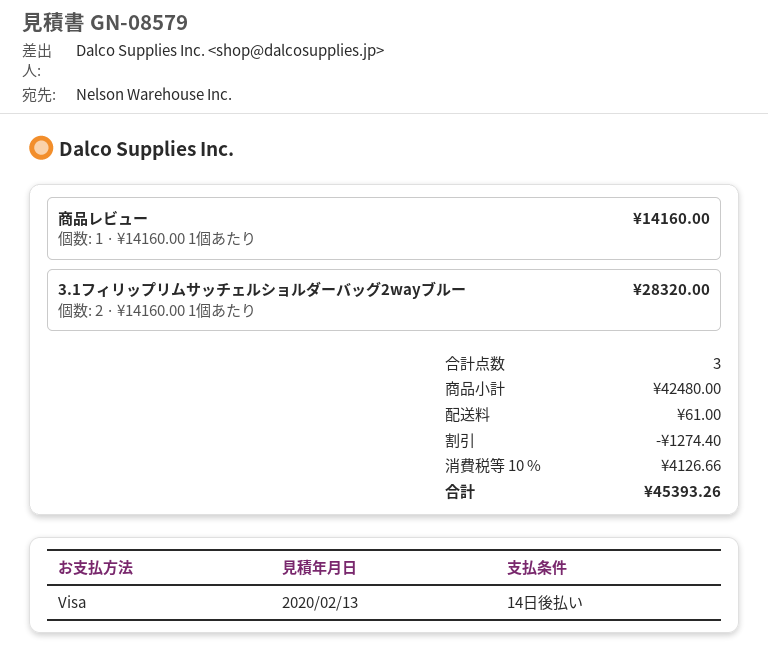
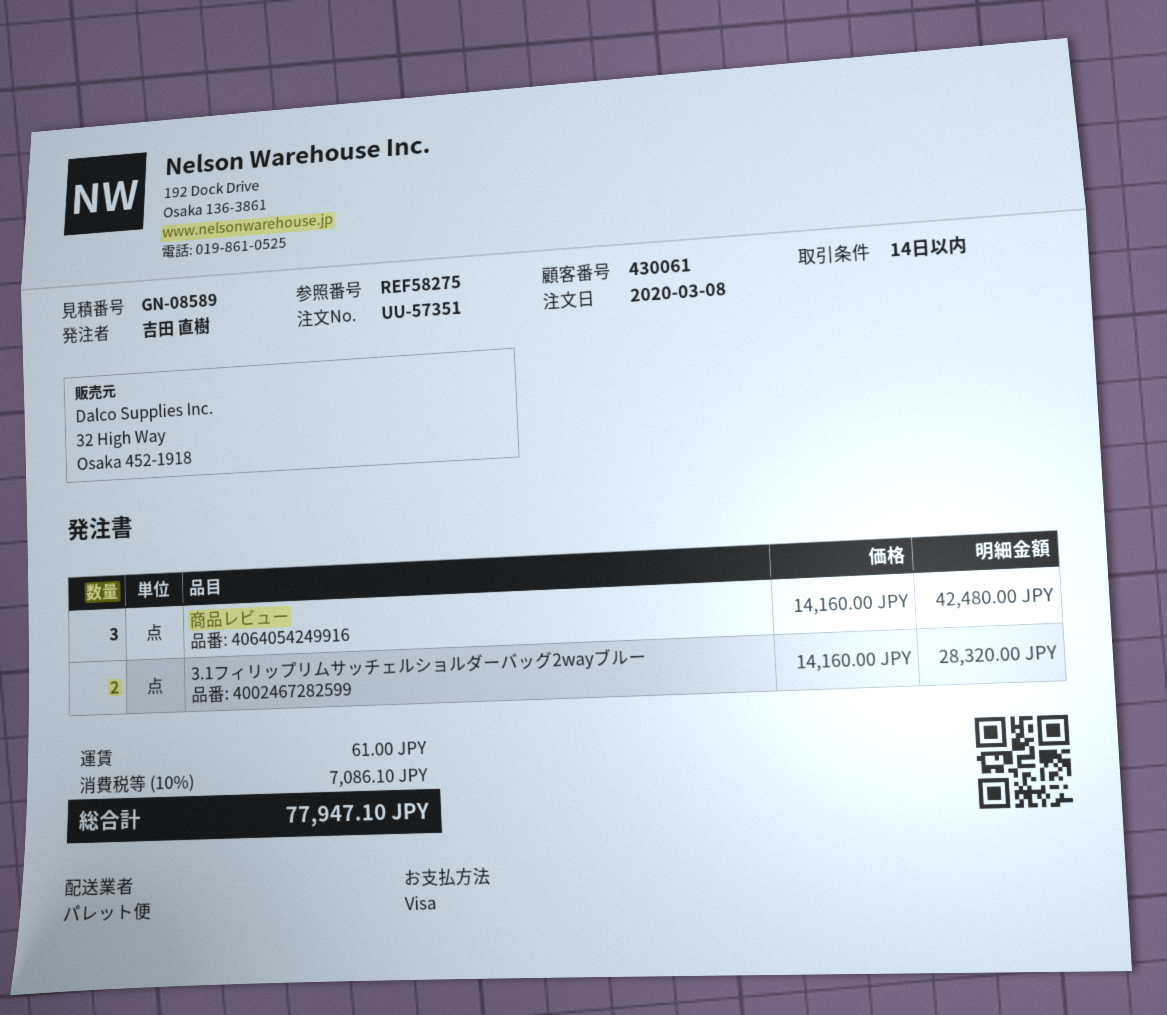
quote number: GN-08579 -> GN-08589
商品レビュー: 1 x 14160.00 = 14160.00 -> 3 x 14160.00 = 42480.00
discount: 1274.40 -> none
tax: 10% = 4126.66 -> 10% = 7086.10
total: 45393.26 -> 77947.10

